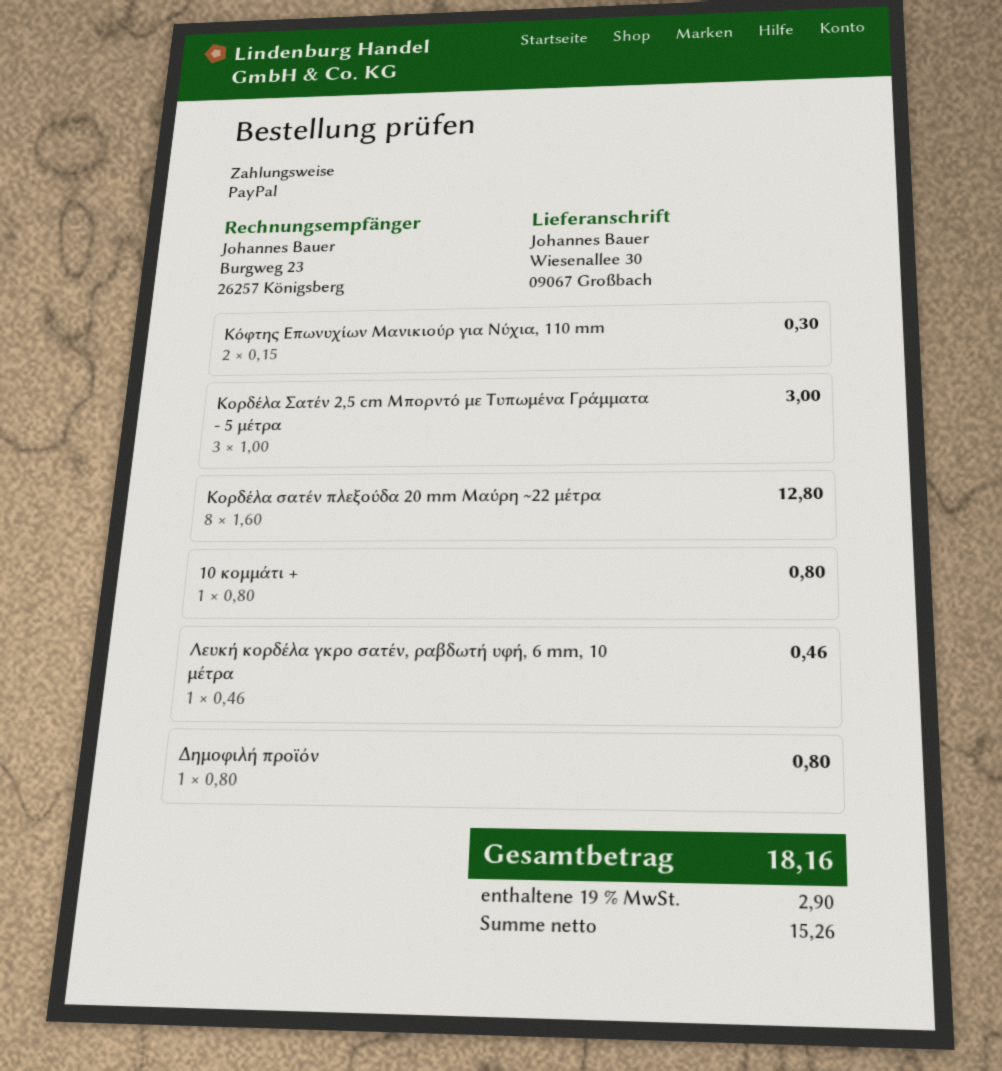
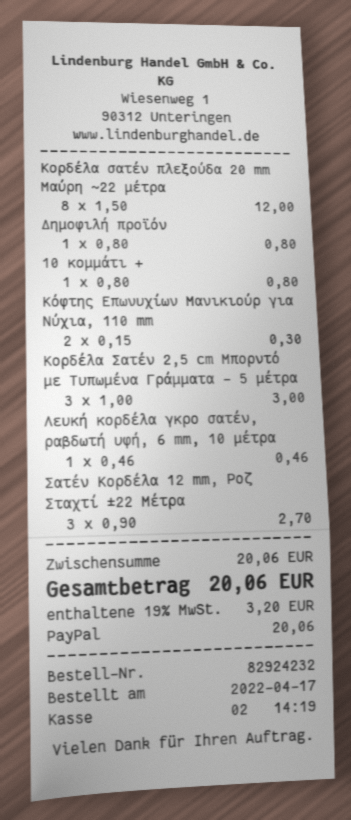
Κορδέλα σατέν πλεξούδα 20 mm Μαύρη ~22 μέτρα: 8 x 1.60 = 12.80 -> 8 x 1.50 = 12.00
Σατέν Κορδέλα 12 mm, Ροζ Σταχτί ±22 Μέτρα: none -> 3 x 0.90 = 2.70
tax: 19% = 2.90 -> 19% = 3.20
total: 18.16 -> 20.06

